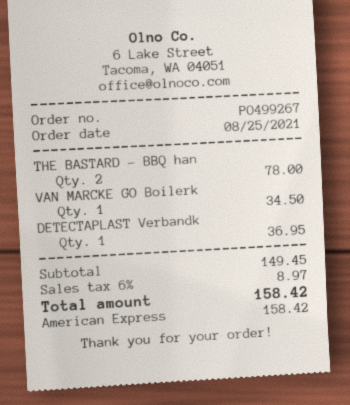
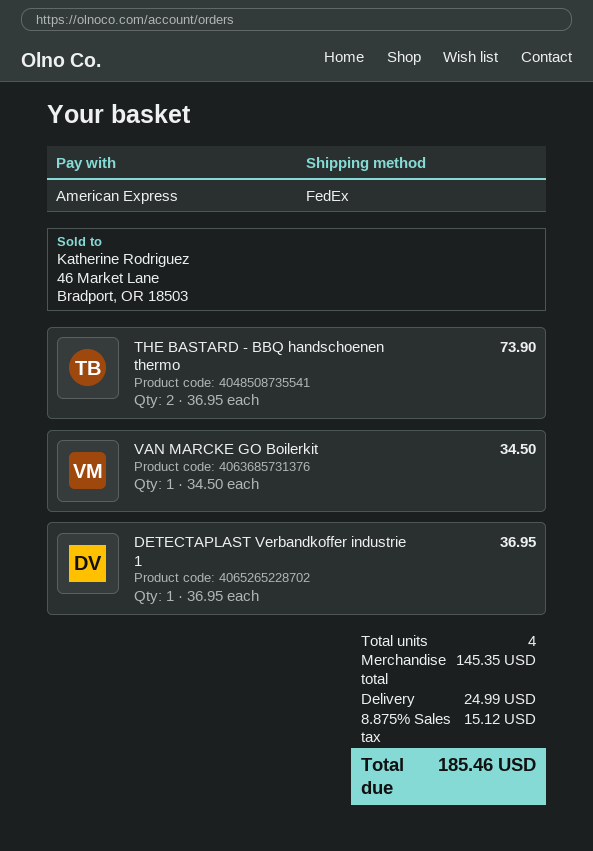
THE BASTARD - BBQ han: 2 for 78.00 -> 2 for 73.90
subtotal: 149.45 -> 145.35
shipping: none -> 24.99
tax: 6% = 8.97 -> 8.875% = 15.12
total: 158.42 -> 185.46

